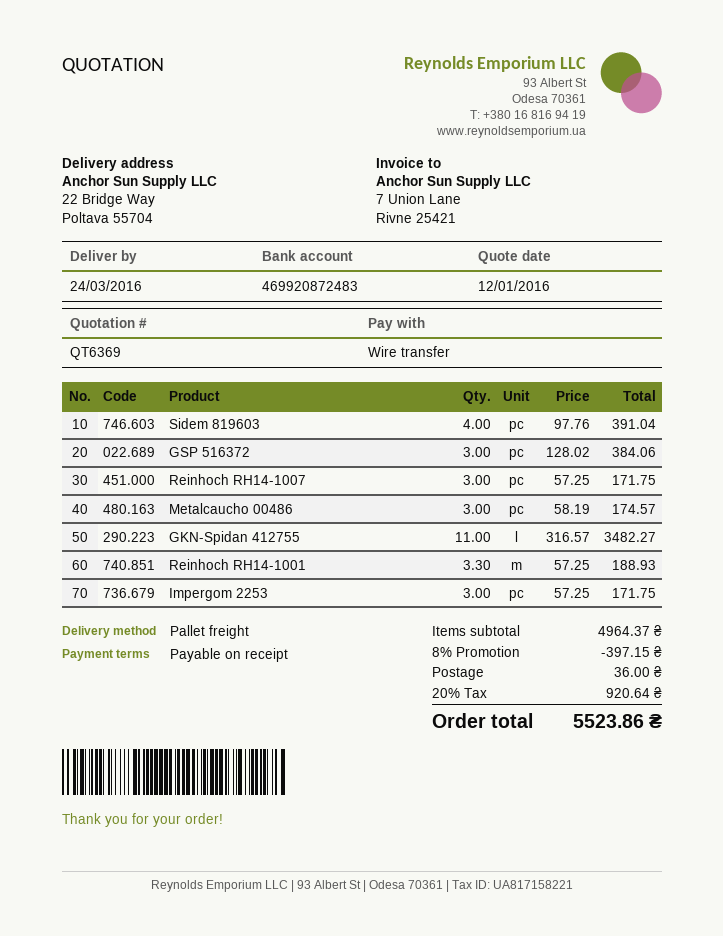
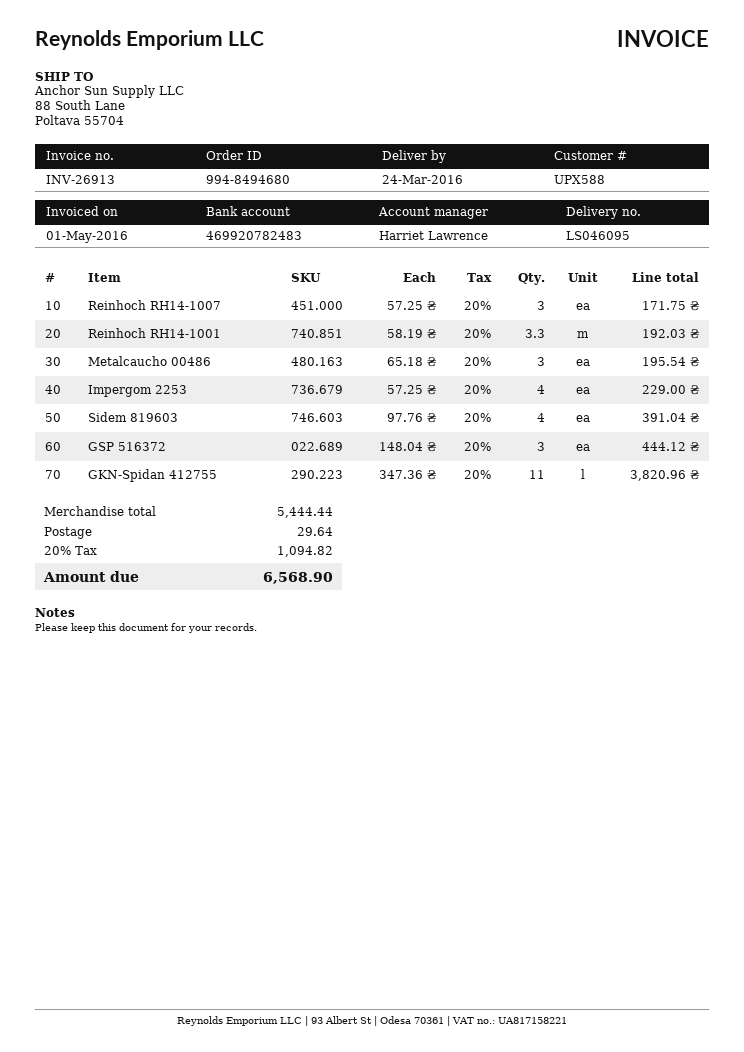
bank account: 469920872483 -> 469920782483
ship to: 22 Bridge Way, Poltava 55704 -> 88 South Lane, Poltava 55704
GSP 516372: 3 x 128.02 = 384.06 -> 3 x 148.04 = 444.12
Metalcaucho 00486: 3 x 58.19 = 174.57 -> 3 x 65.18 = 195.54
GKN-Spidan 412755: 11 x 316.57 = 3482.27 -> 11 x 347.36 = 3820.96
Reinhoch RH14-1001: 3.3 x 57.25 = 188.93 -> 3.3 x 58.19 = 192.03
Impergom 2253: 3 x 57.25 = 171.75 -> 4 x 57.25 = 229.00
subtotal: 4964.37 -> 5444.44
discount: 8% = 397.15 -> none
shipping: 36.00 -> 29.64
tax: 20% = 920.64 -> 20% = 1094.82
total: 5523.86 -> 6568.90

